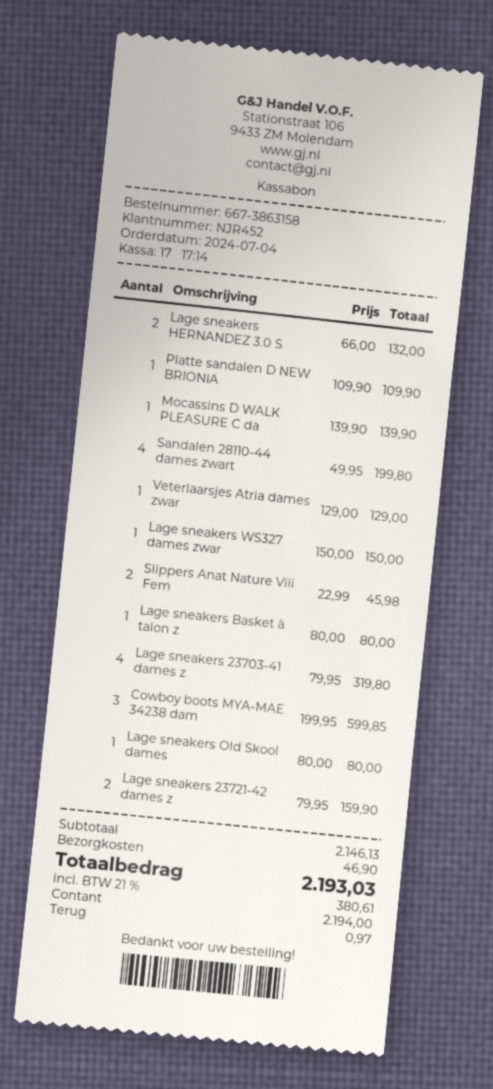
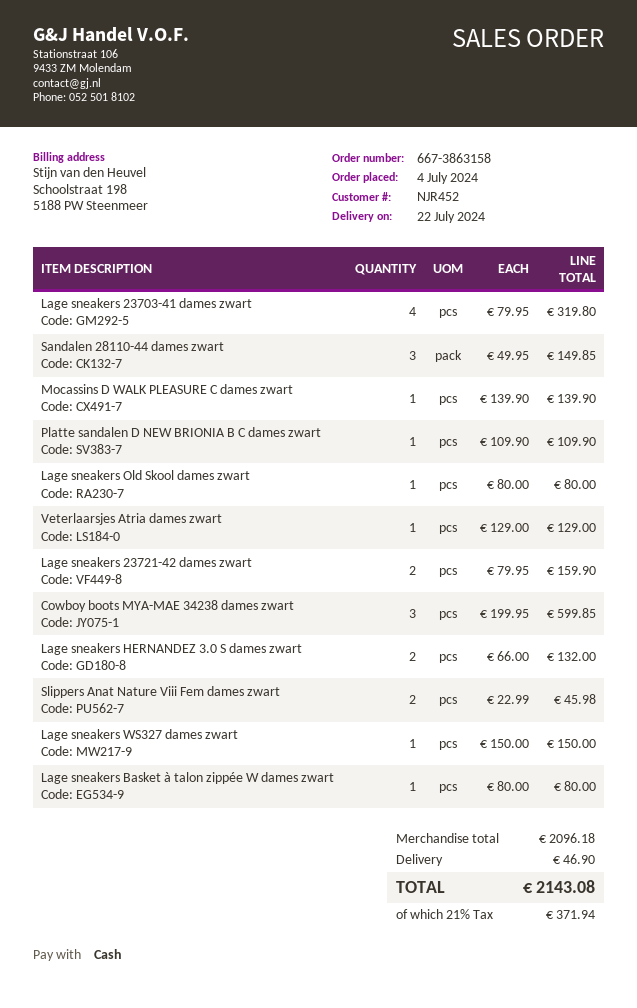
Sandalen 28110-44 dames zwart: 4 x 49.95 = 199.80 -> 3 x 49.95 = 149.85
subtotal: 2146.13 -> 2096.18
tax: 21% = 380.61 -> 21% = 371.94
total: 2193.03 -> 2143.08

